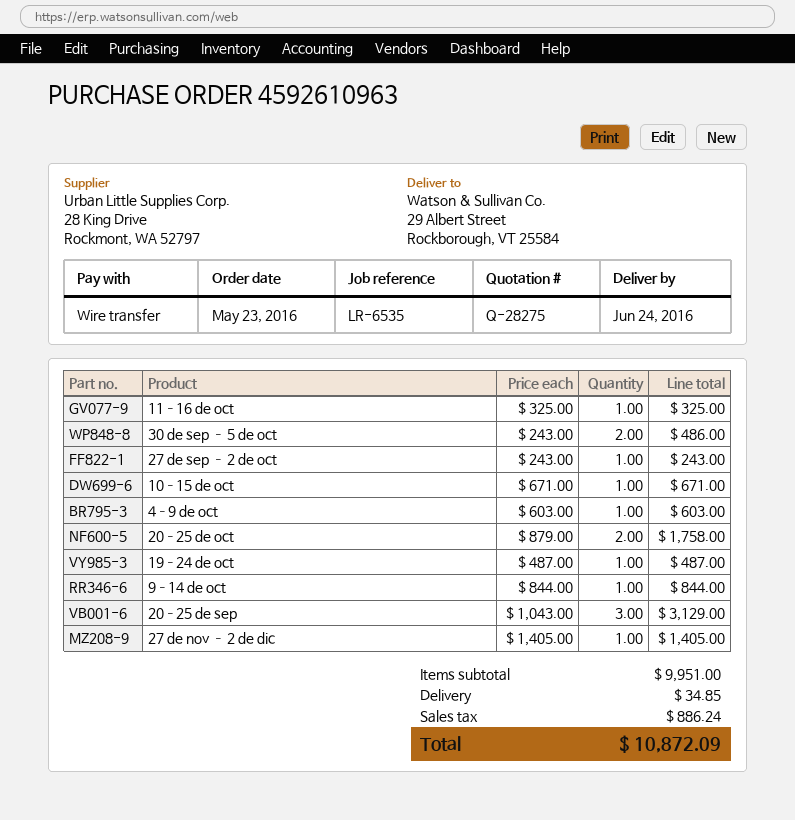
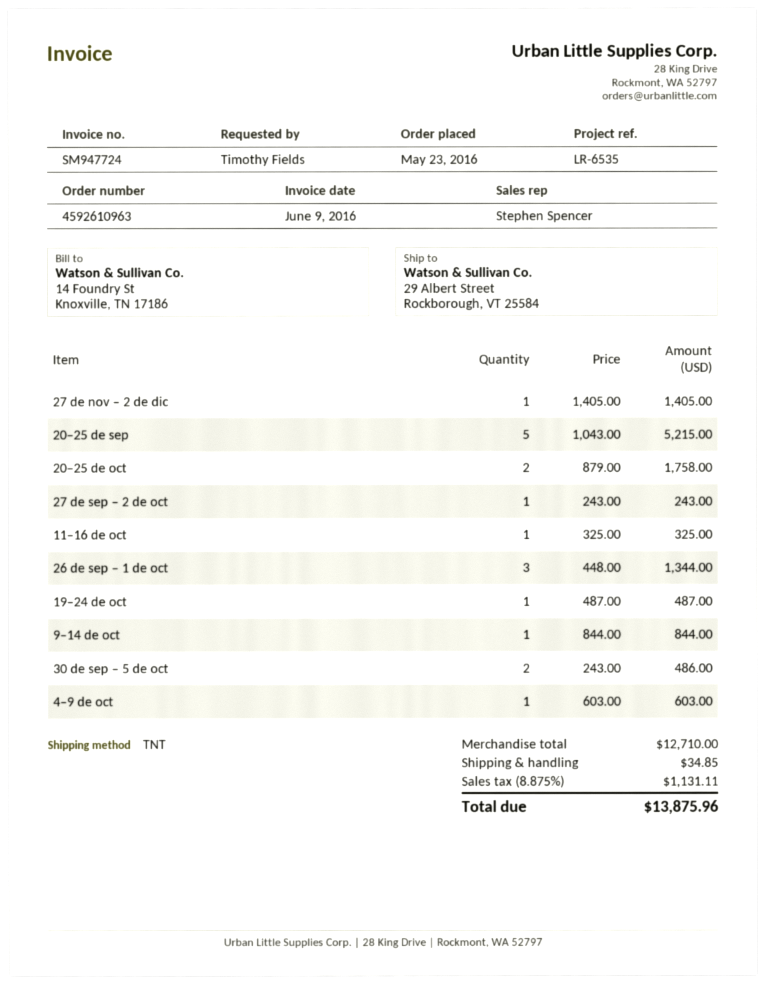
10–15 de oct: 1 x 671.00 = 671.00 -> none
20–25 de sep: 3 x 1043.00 = 3129.00 -> 5 x 1043.00 = 5215.00
26 de sep – 1 de oct: none -> 3 x 448.00 = 1344.00
subtotal: 9951.00 -> 12710.00
tax: 886.24 -> 1131.11
total: 10872.09 -> 13875.96

